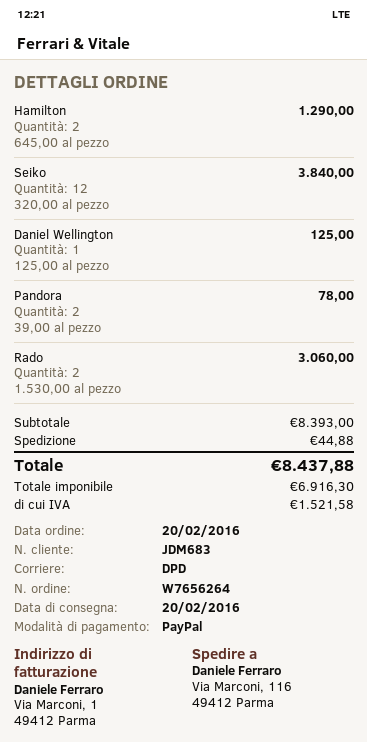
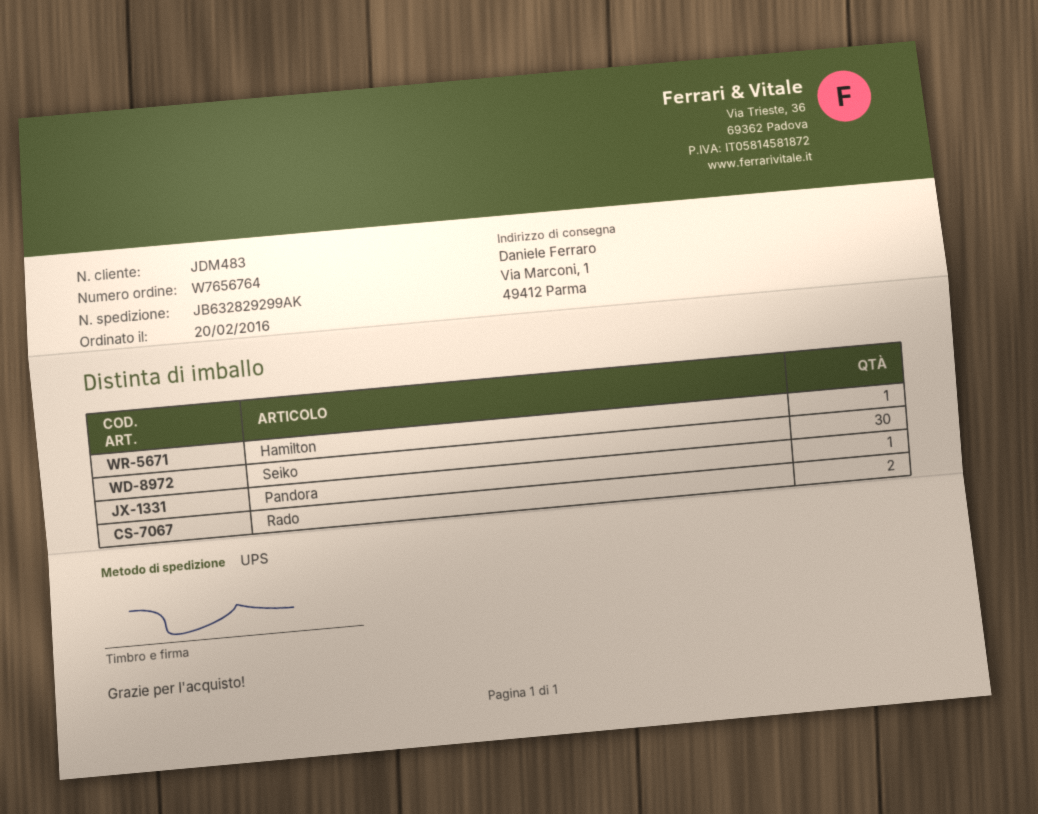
order number: W7656264 -> W7656764
customer number: JDM683 -> JDM483
shipping method: DPD -> UPS
ship to: Via Marconi, 116, 49412 Parma -> Via Marconi, 1, 49412 Parma
Hamilton: 2 -> 1
Seiko: 12 -> 30
Daniel Wellington: 1 -> none
Pandora: 2 -> 1

